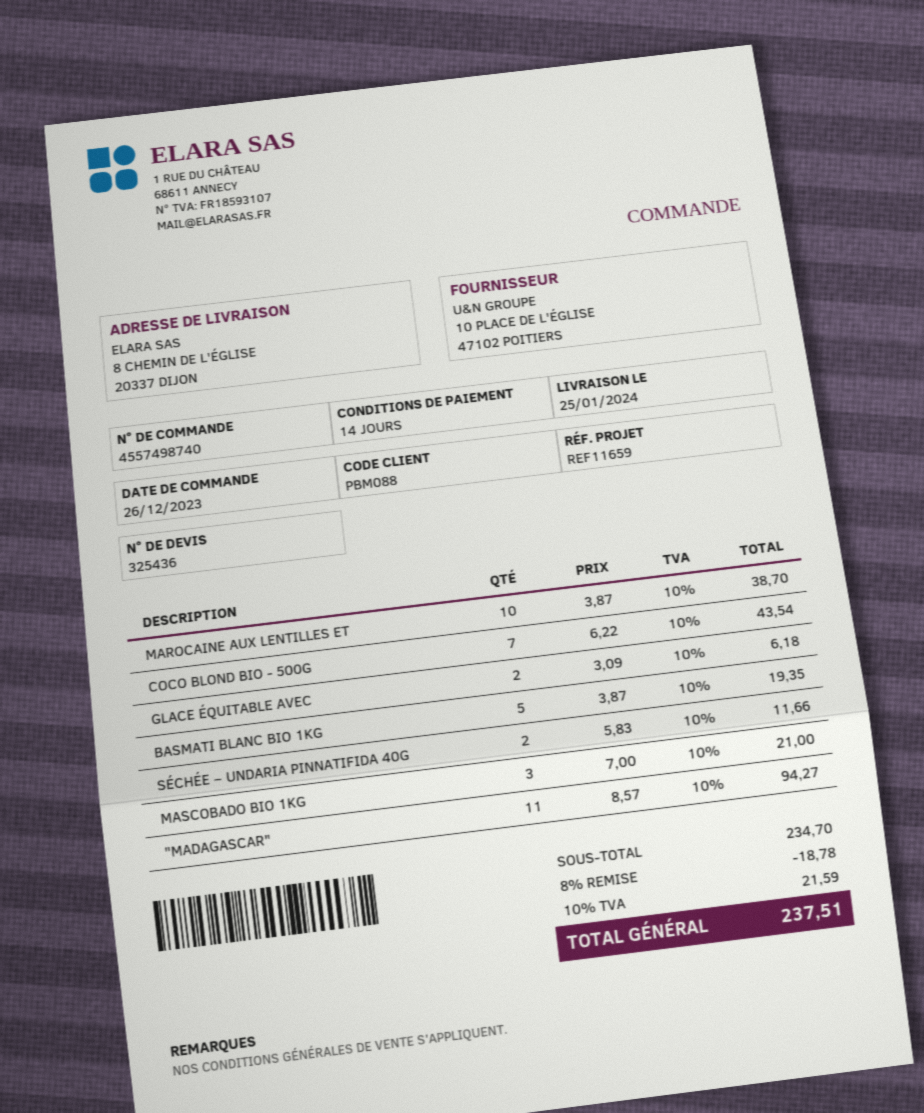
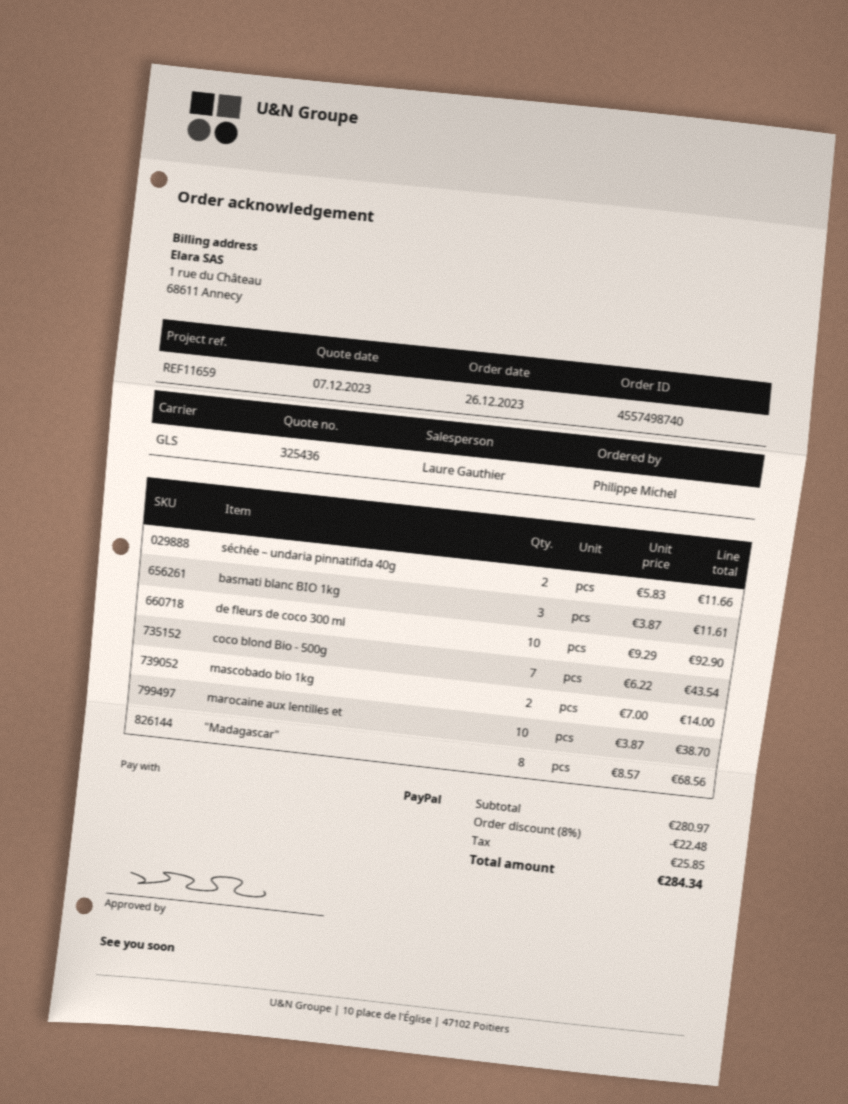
GLACE ÉQUITABLE AVEC: 2 x 3.09 = 6.18 -> none
BASMATI BLANC BIO 1KG: 5 x 3.87 = 19.35 -> 3 x 3.87 = 11.61
MASCOBADO BIO 1KG: 3 x 7.00 = 21.00 -> 2 x 7.00 = 14.00
"MADAGASCAR": 11 x 8.57 = 94.27 -> 8 x 8.57 = 68.56
de fleurs de coco 300 ml: none -> 10 x 9.29 = 92.90
subtotal: 234.70 -> 280.97
discount: 8% = 18.78 -> 8% = 22.48
tax: 21.59 -> 25.85
total: 237.51 -> 284.34

